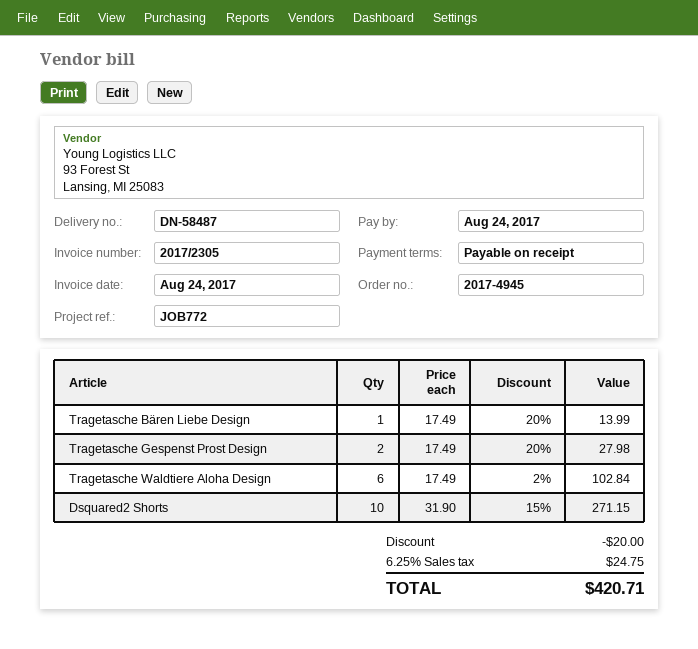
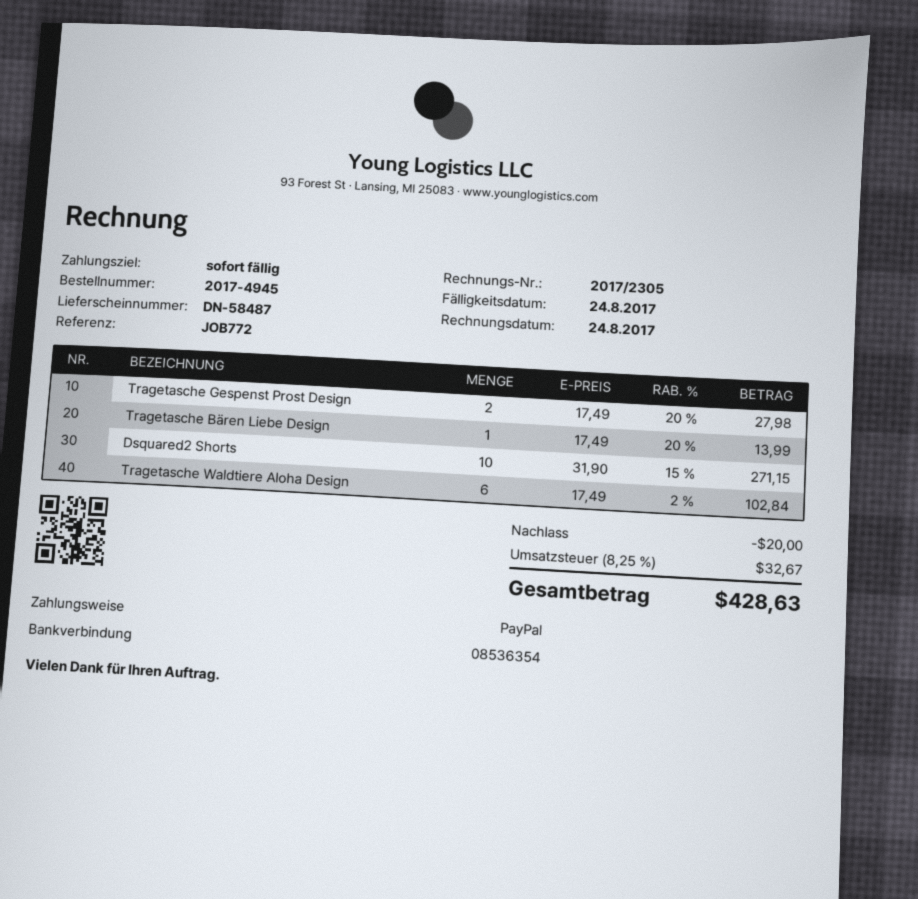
tax: 6.25% = 24.75 -> 8.25% = 32.67
total: 420.71 -> 428.63

